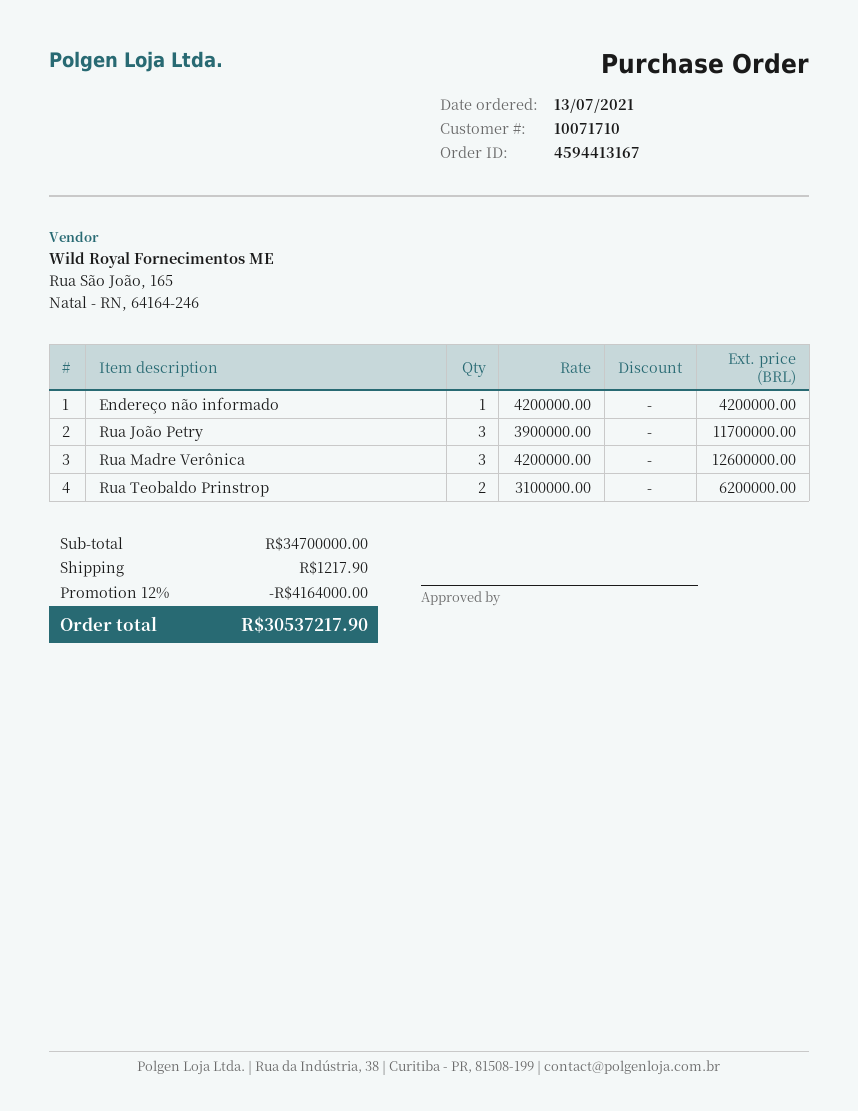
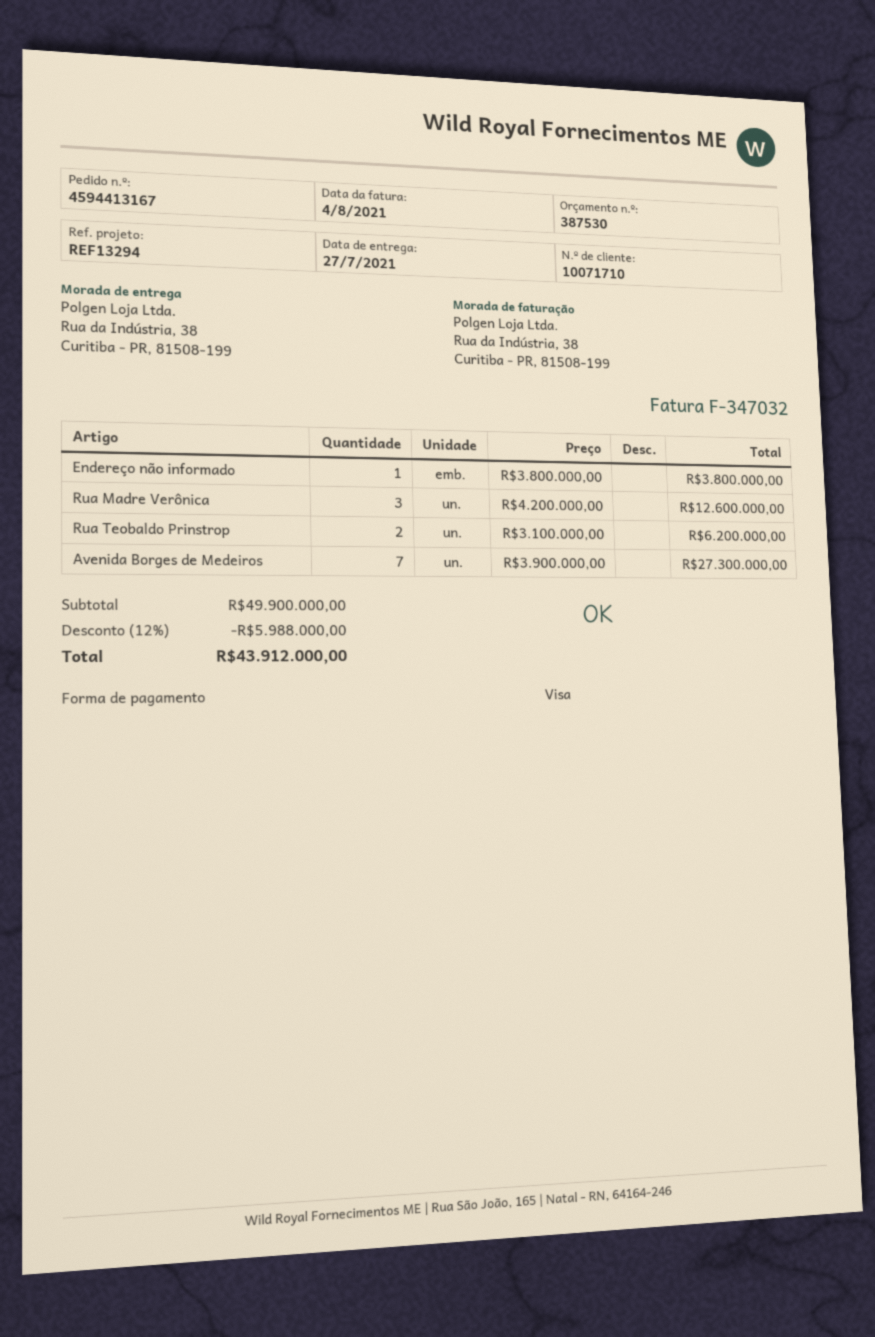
Endereço não informado: 1 x 4200000.00 = 4200000.00 -> 1 x 3800000.00 = 3800000.00
Rua João Petry: 3 x 3900000.00 = 11700000.00 -> none
Avenida Borges de Medeiros: none -> 7 x 3900000.00 = 27300000.00
subtotal: 34700000.00 -> 49900000.00
discount: 12% = 4164000.00 -> 12% = 5988000.00
shipping: 1217.90 -> none
total: 30537217.90 -> 43912000.00

